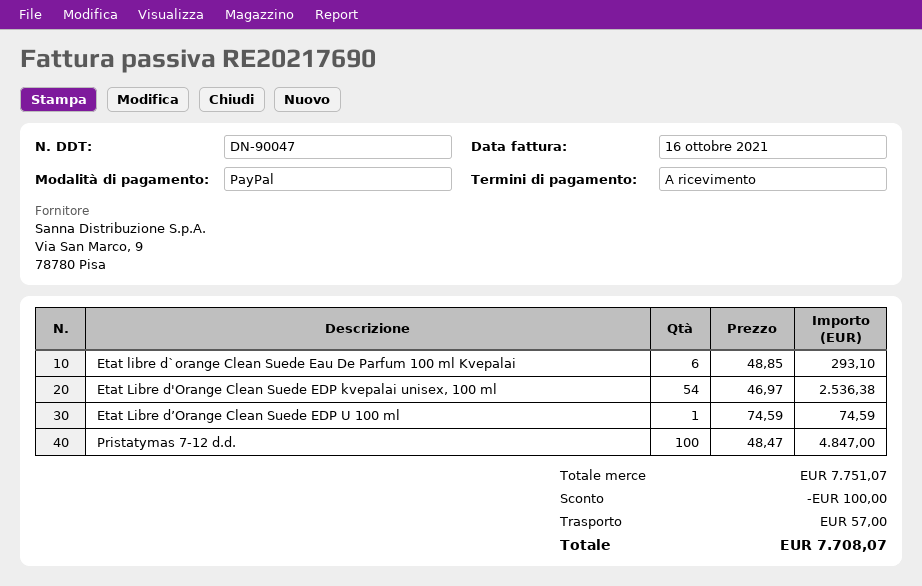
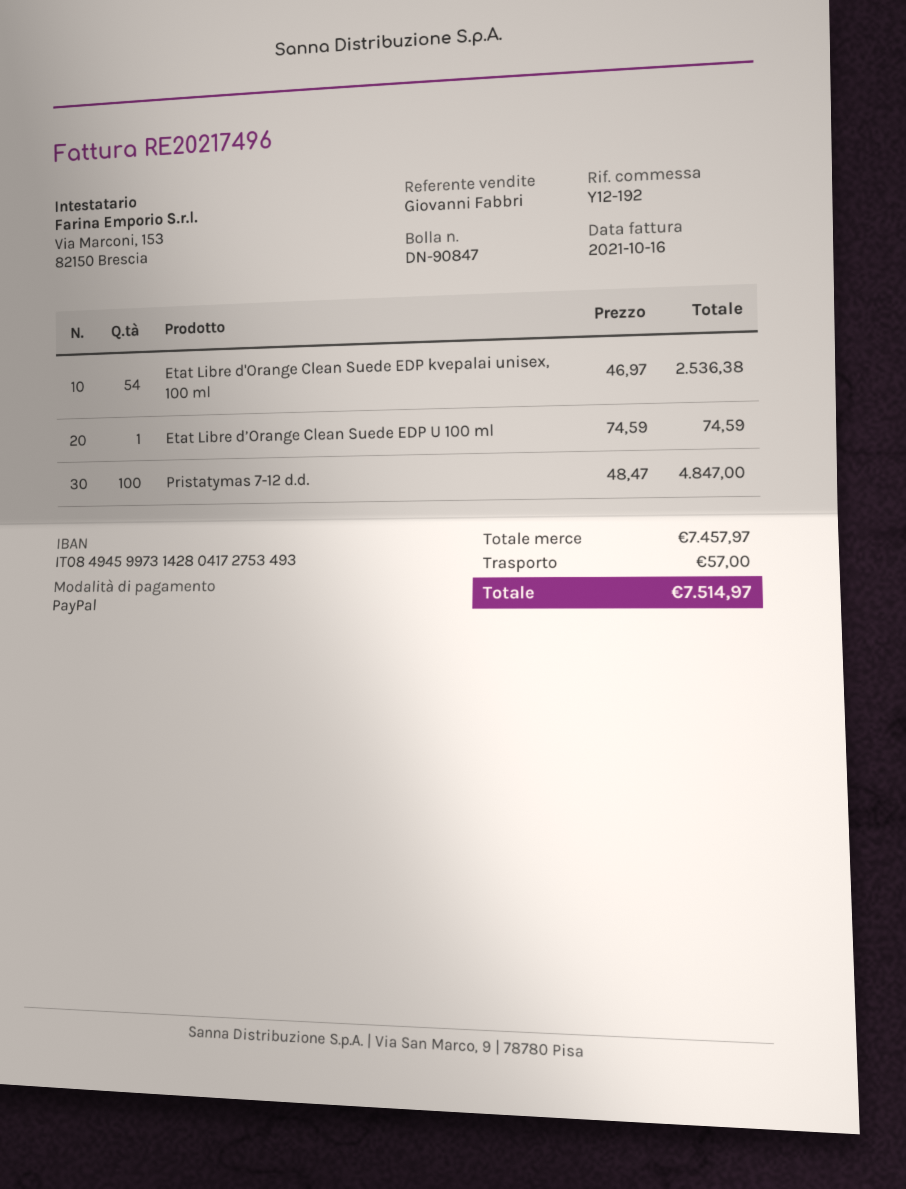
delivery note number: DN-90047 -> DN-90847
invoice number: RE20217690 -> RE20217496
Etat libre d`orange Clean Suede Eau De Parfum 100 ml Kvepalai: 6 x 48.85 = 293.10 -> none
subtotal: 7751.07 -> 7457.97
discount: 100.00 -> none
total: 7708.07 -> 7514.97

